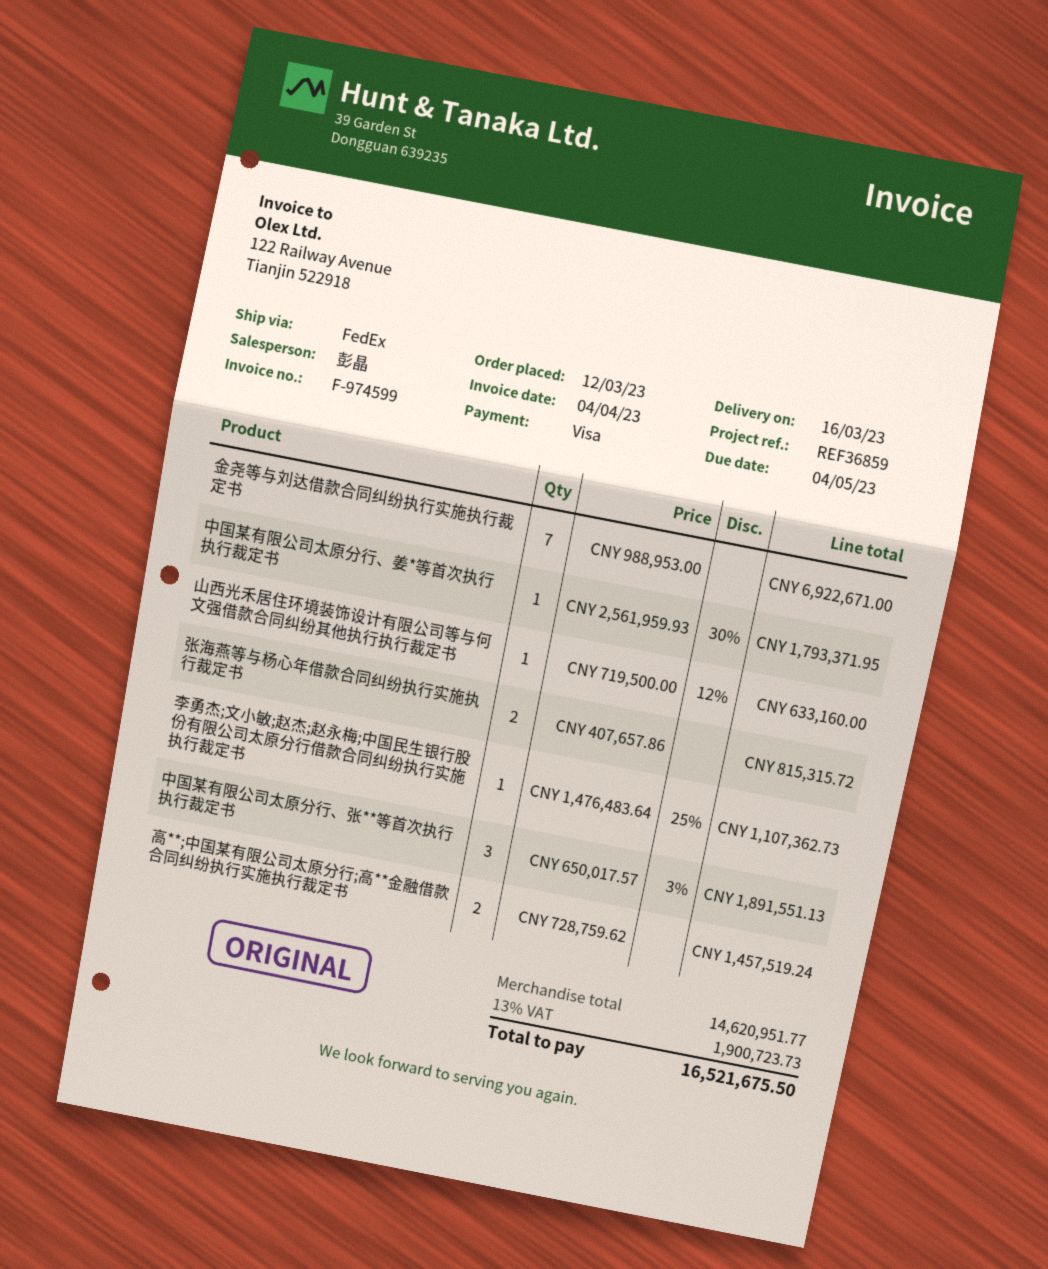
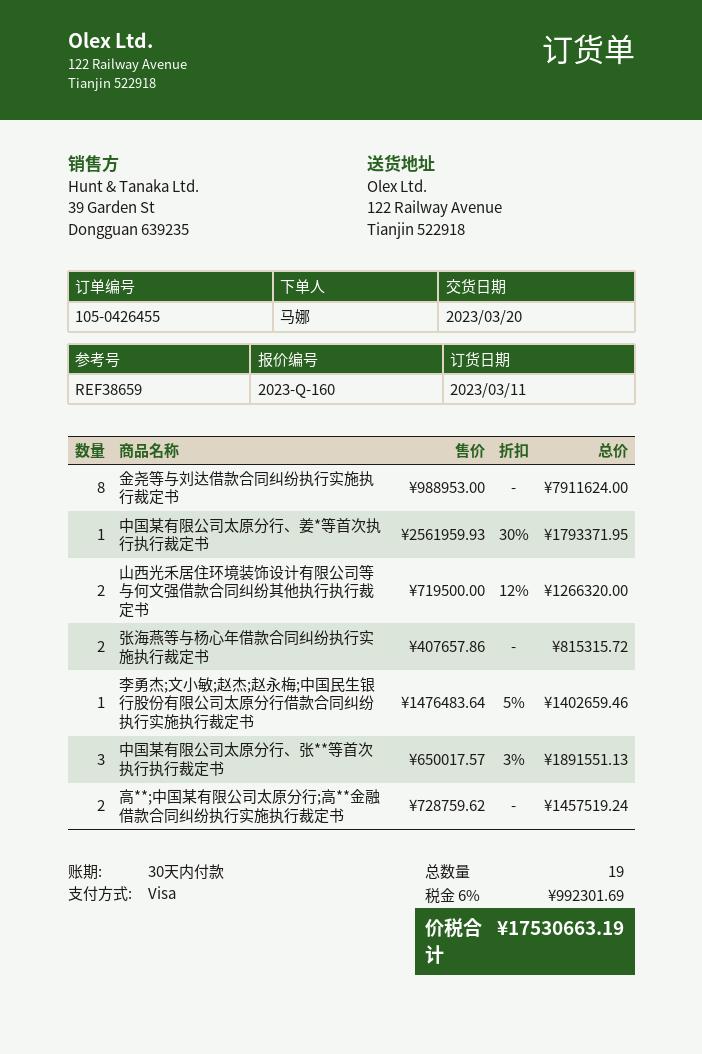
order date: 2023-03-12 -> 2023-03-11
delivery date: 2023-03-16 -> 2023-03-20
reference: REF36859 -> REF38659
金尧等与刘达借款合同纠纷执行实施执行裁定书: 7 x 988953.00 = 6922671.00 -> 8 x 988953.00 = 7911624.00
山西光禾居住环境装饰设计有限公司等与何文强借款合同纠纷其他执行执行裁定书: 1 x 719500.00 - 12% = 633160.00 -> 2 x 719500.00 - 12% = 1266320.00
李勇杰;文小敏;赵杰;赵永梅;中国民生银行股份有限公司太原分行借款合同纠纷执行实施执行裁定书: 1 x 1476483.64 - 25% = 1107362.73 -> 1 x 1476483.64 - 5% = 1402659.46
tax: 13% = 1900723.73 -> 6% = 992301.69
total: 16521675.50 -> 17530663.19

